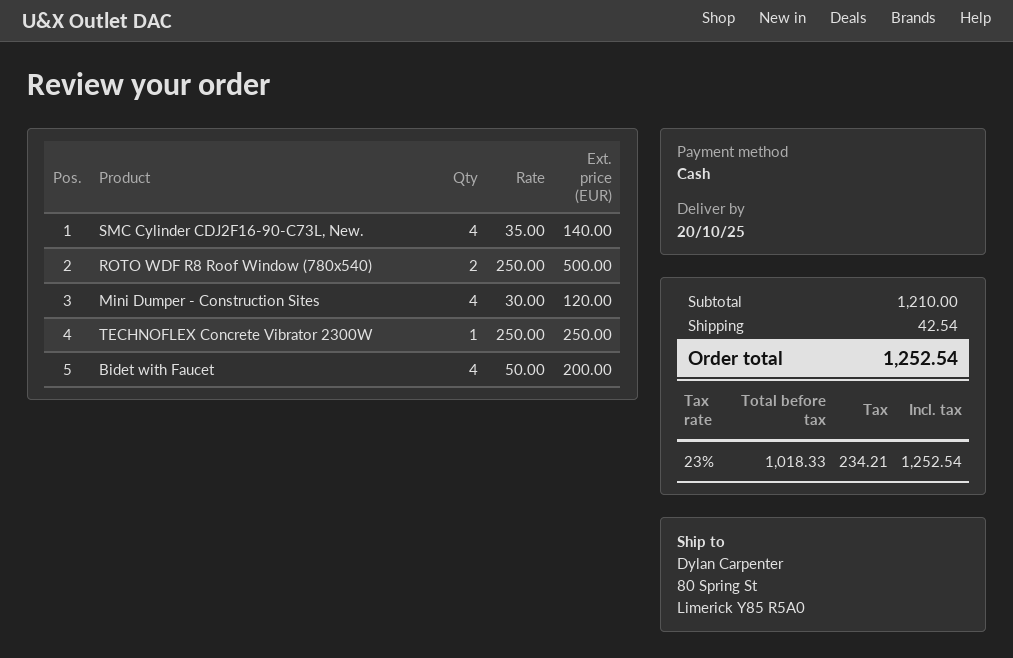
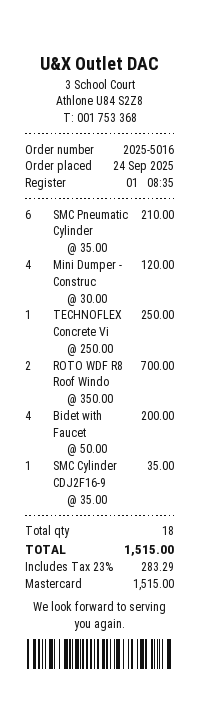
payment method: cash -> Mastercard
SMC Cylinder CDJ2F16-90-C73L, New.: 4 x 35.00 = 140.00 -> 1 x 35.00 = 35.00
ROTO WDF R8 Roof Window (780x540): 2 x 250.00 = 500.00 -> 2 x 350.00 = 700.00
SMC Pneumatic Cylinder: none -> 6 x 35.00 = 210.00
shipping: 42.54 -> none
tax: 23% = 234.21 -> 23% = 283.29
total: 1252.54 -> 1515.00

